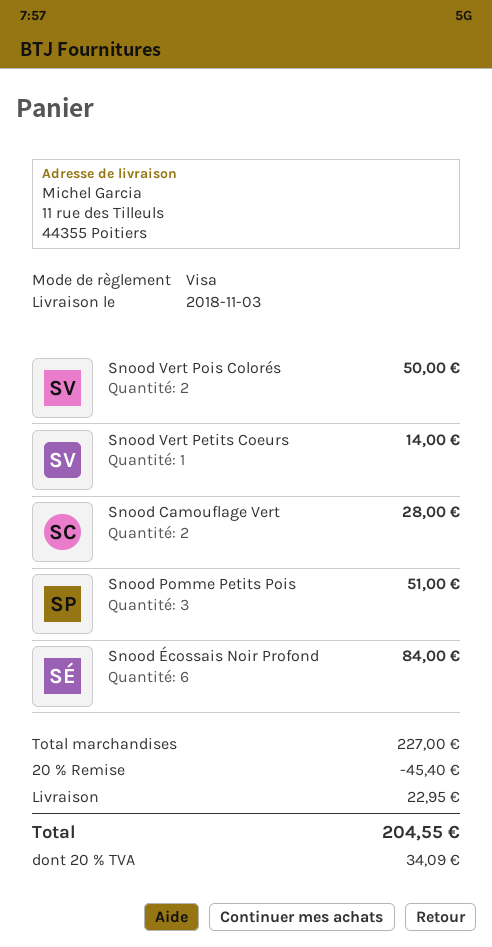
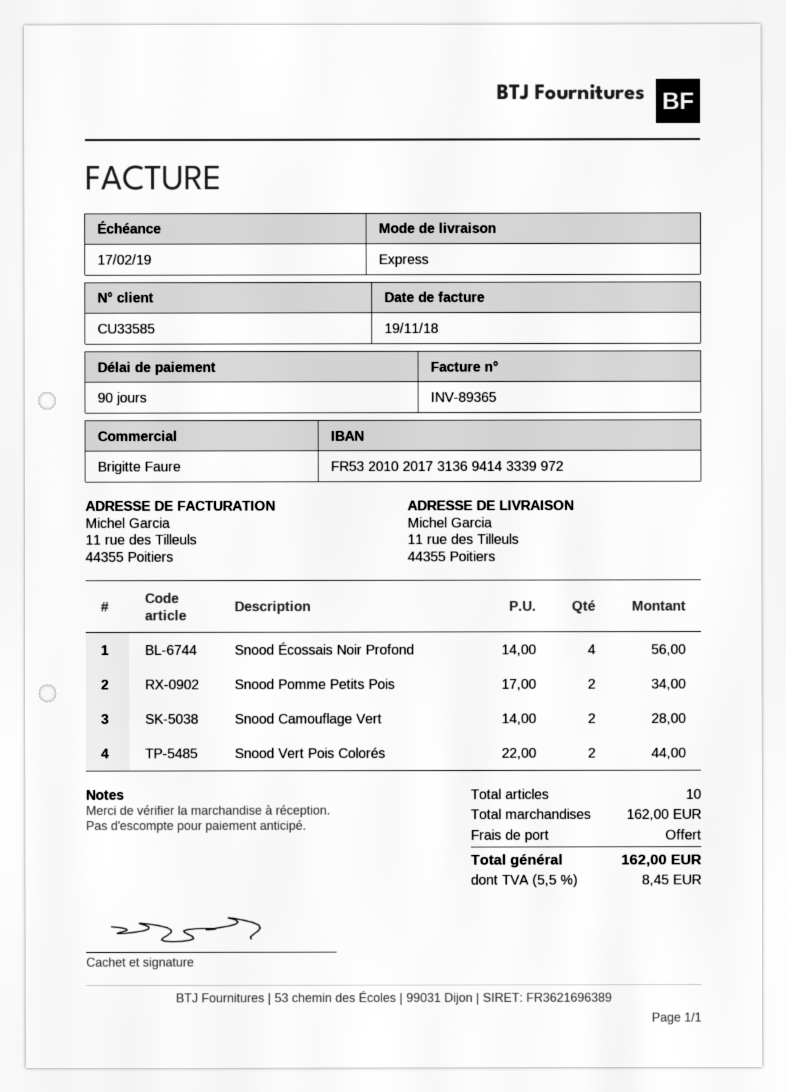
Snood Vert Pois Colorés: 2 for 50.00 -> 2 for 44.00
Snood Vert Petits Coeurs: 1 for 14.00 -> none
Snood Pomme Petits Pois: 3 for 51.00 -> 2 for 34.00
Snood Écossais Noir Profond: 6 for 84.00 -> 4 for 56.00
subtotal: 227.00 -> 162.00
discount: 20% = 45.40 -> none
shipping: 22.95 -> 0.00
tax: 20% = 34.09 -> 5.5% = 8.45
total: 204.55 -> 162.00

